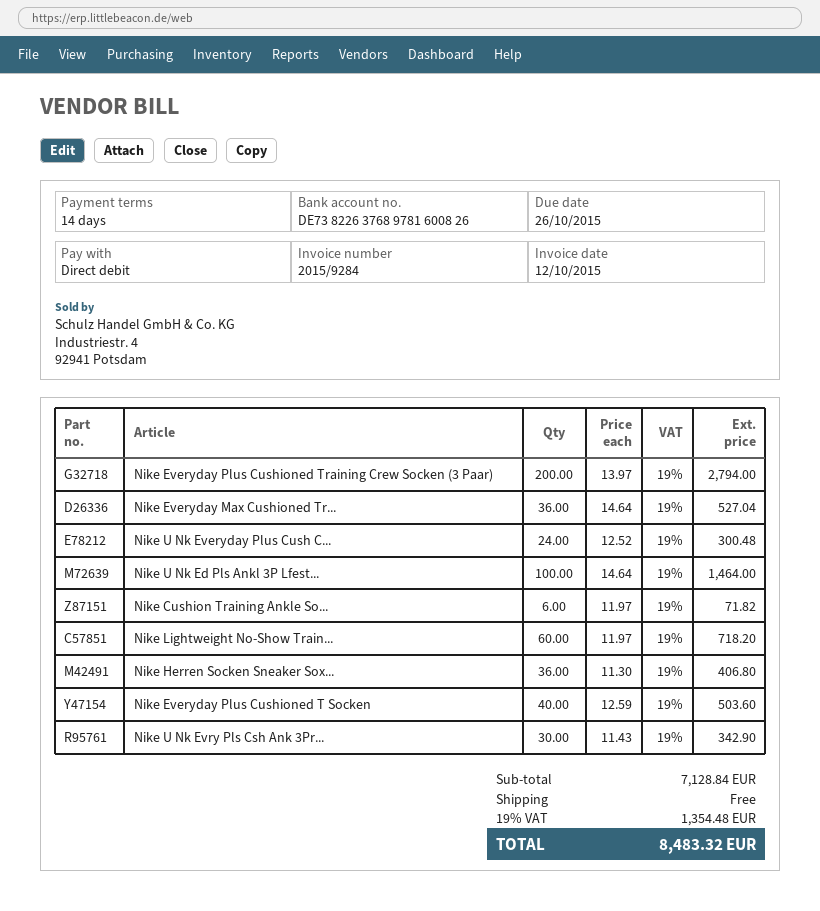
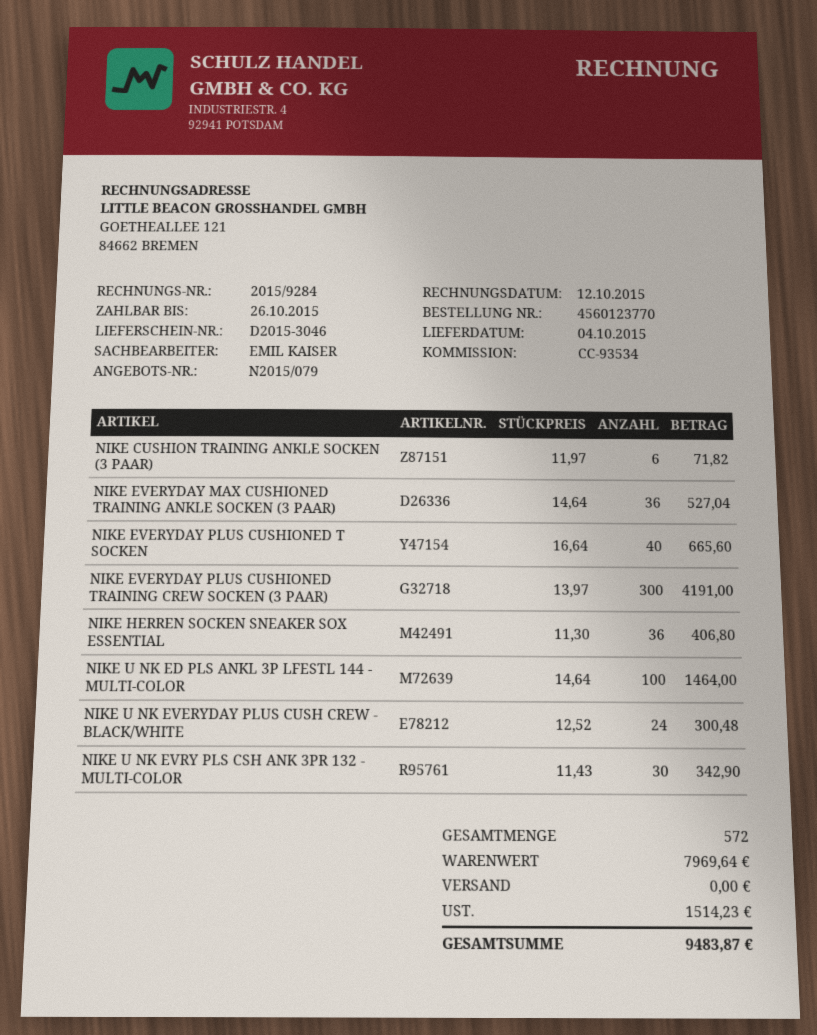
Nike Everyday Plus Cushioned Training Crew Socken (3 Paar): 200 x 13.97 = 2794.00 -> 300 x 13.97 = 4191.00
Nike Lightweight No-Show Train...: 60 x 11.97 = 718.20 -> none
Nike Everyday Plus Cushioned T Socken: 40 x 12.59 = 503.60 -> 40 x 16.64 = 665.60
subtotal: 7128.84 -> 7969.64
tax: 1354.48 -> 1514.23
total: 8483.32 -> 9483.87

